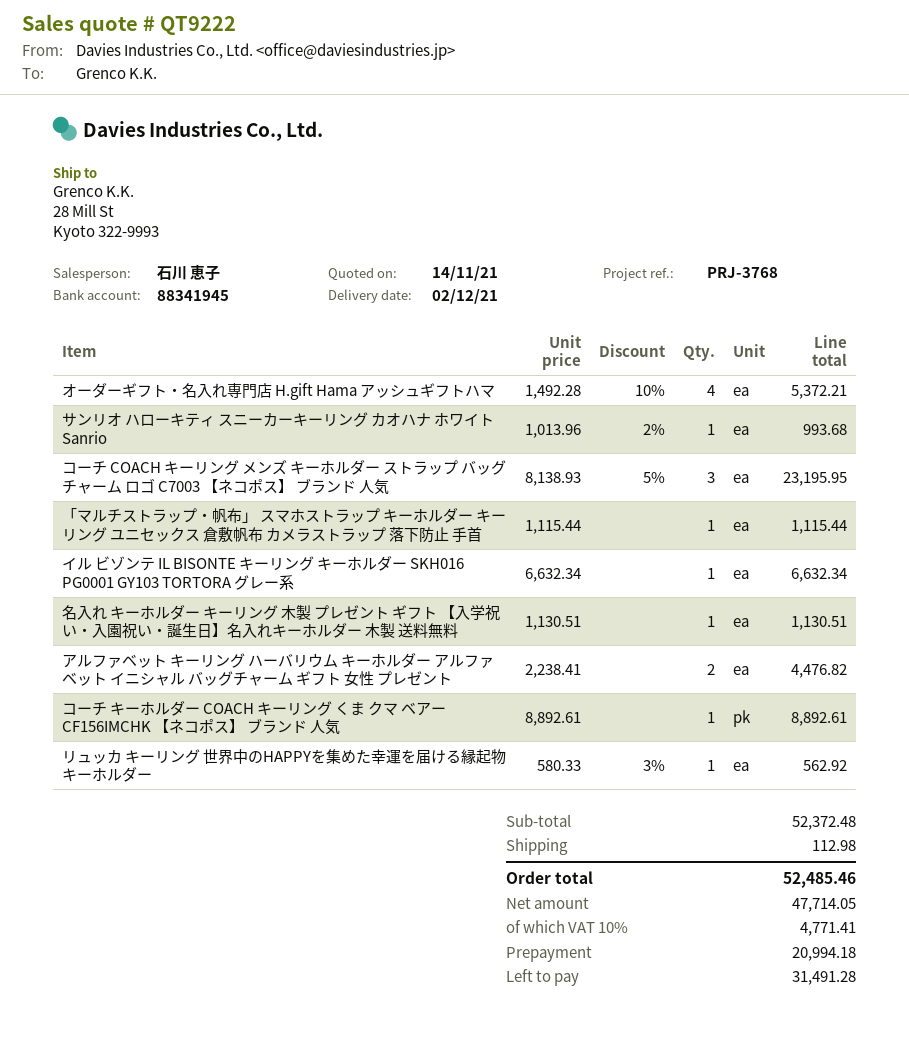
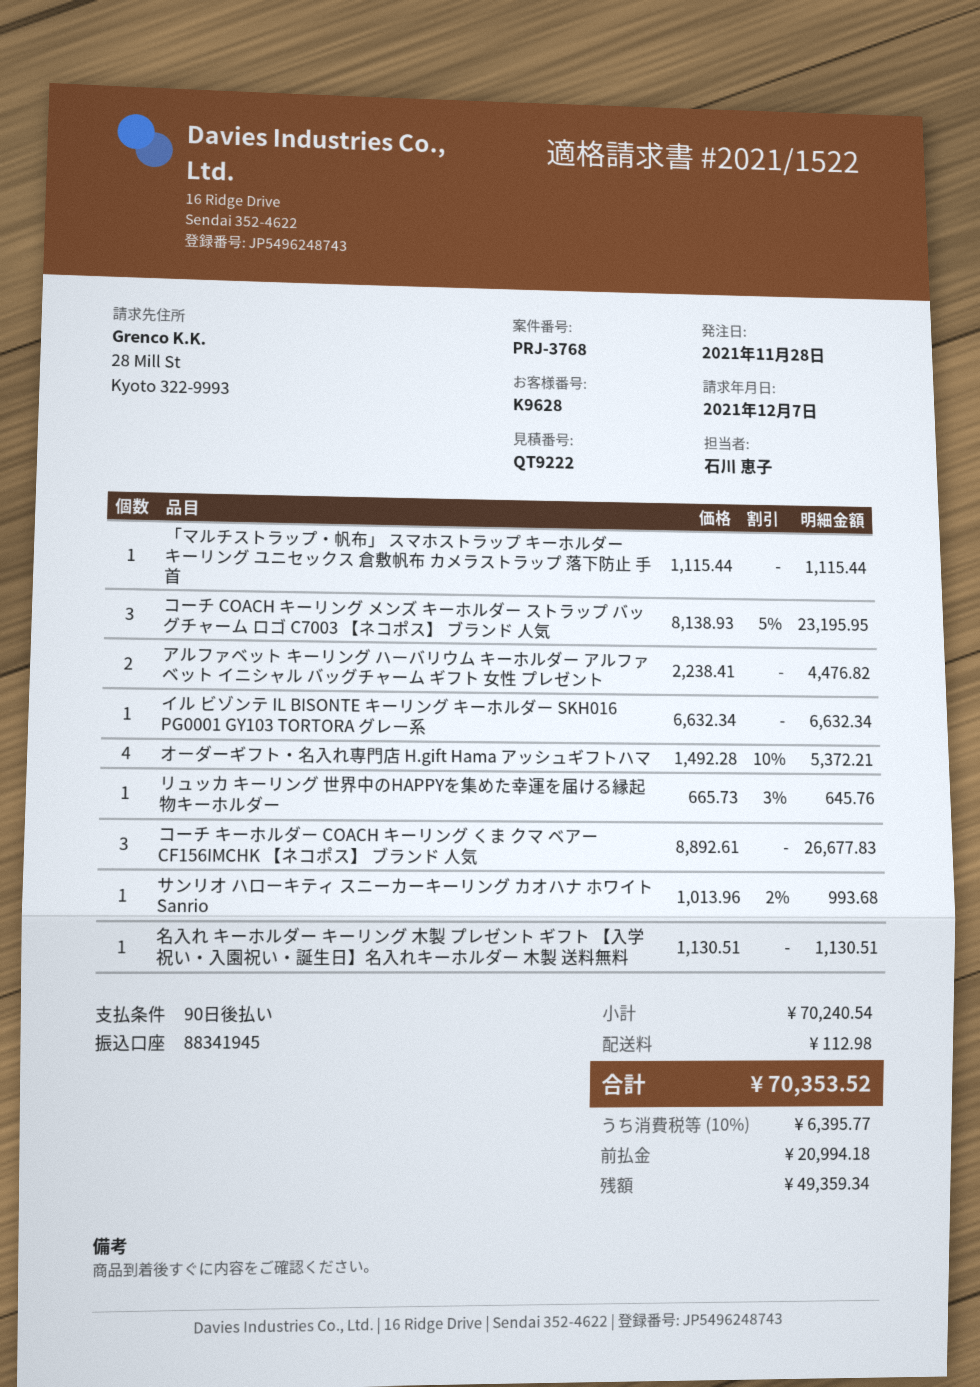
コーチ キーホルダー COACH キーリング くま クマ ベアー CF156IMCHK 【ネコポス】 ブランド 人気: 1 x 8892.61 = 8892.61 -> 3 x 8892.61 = 26677.83
リュッカ キーリング 世界中のHAPPYを集めた幸運を届ける縁起物キーホルダー: 1 x 580.33 - 3% = 562.92 -> 1 x 665.73 - 3% = 645.76
subtotal: 52372.48 -> 70240.54
tax: 10% = 4771.41 -> 10% = 6395.77
total: 52485.46 -> 70353.52
balance: 31491.28 -> 49359.34

